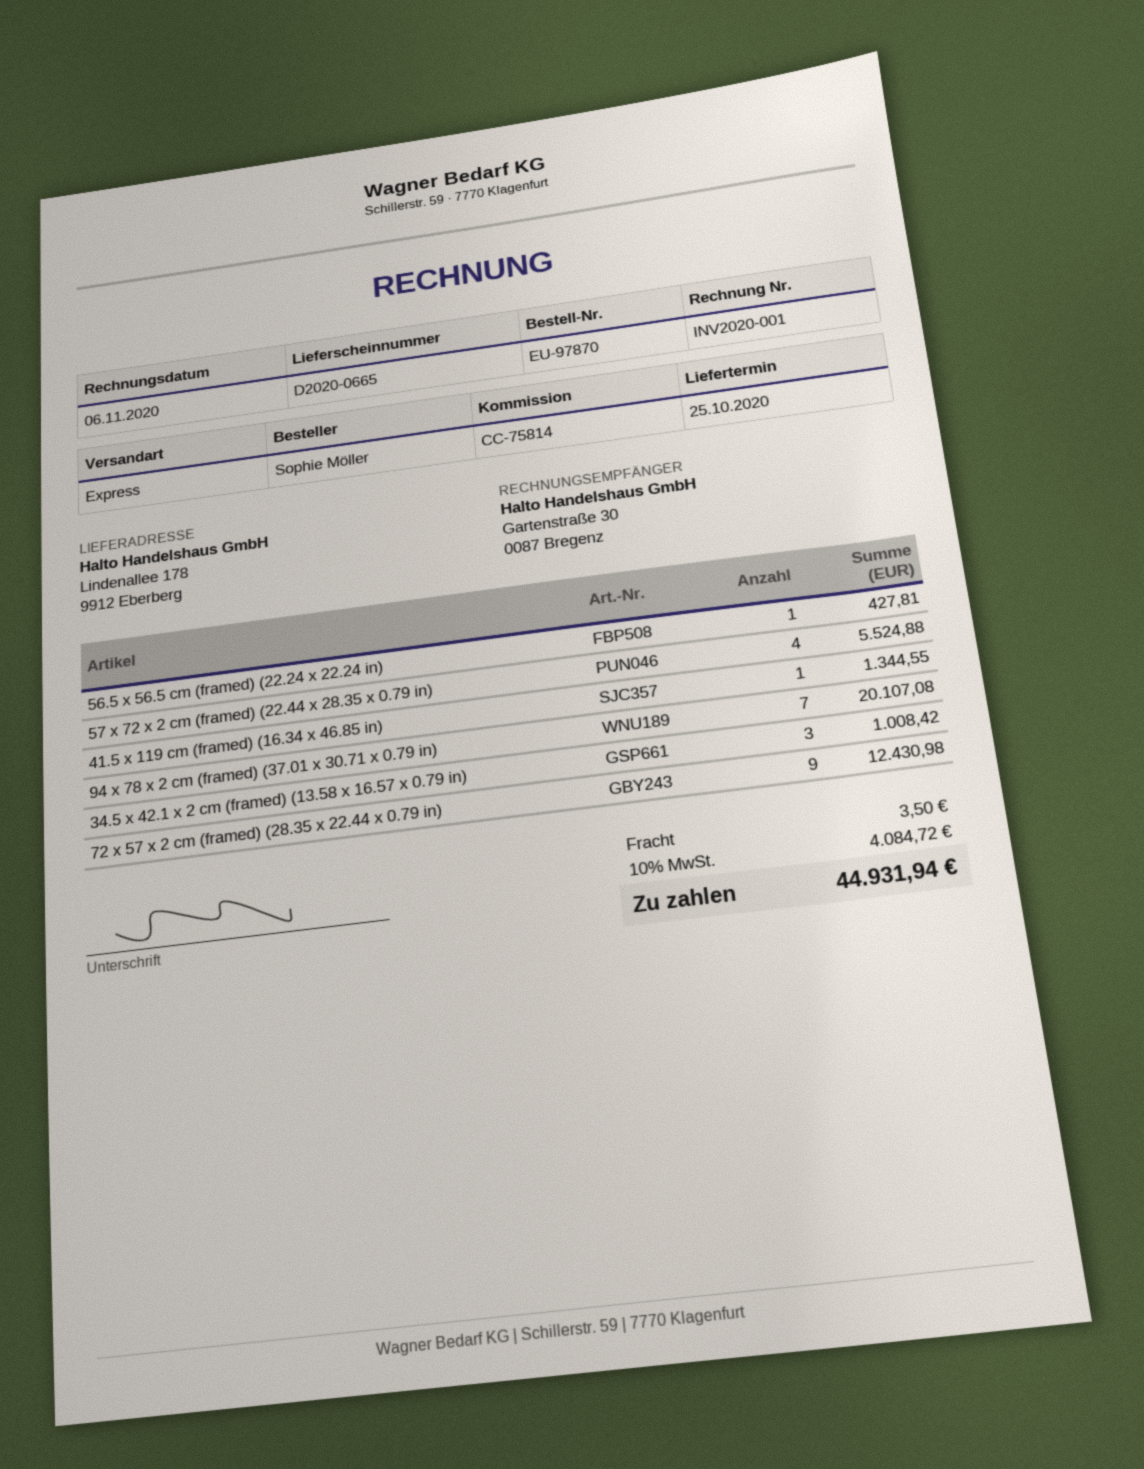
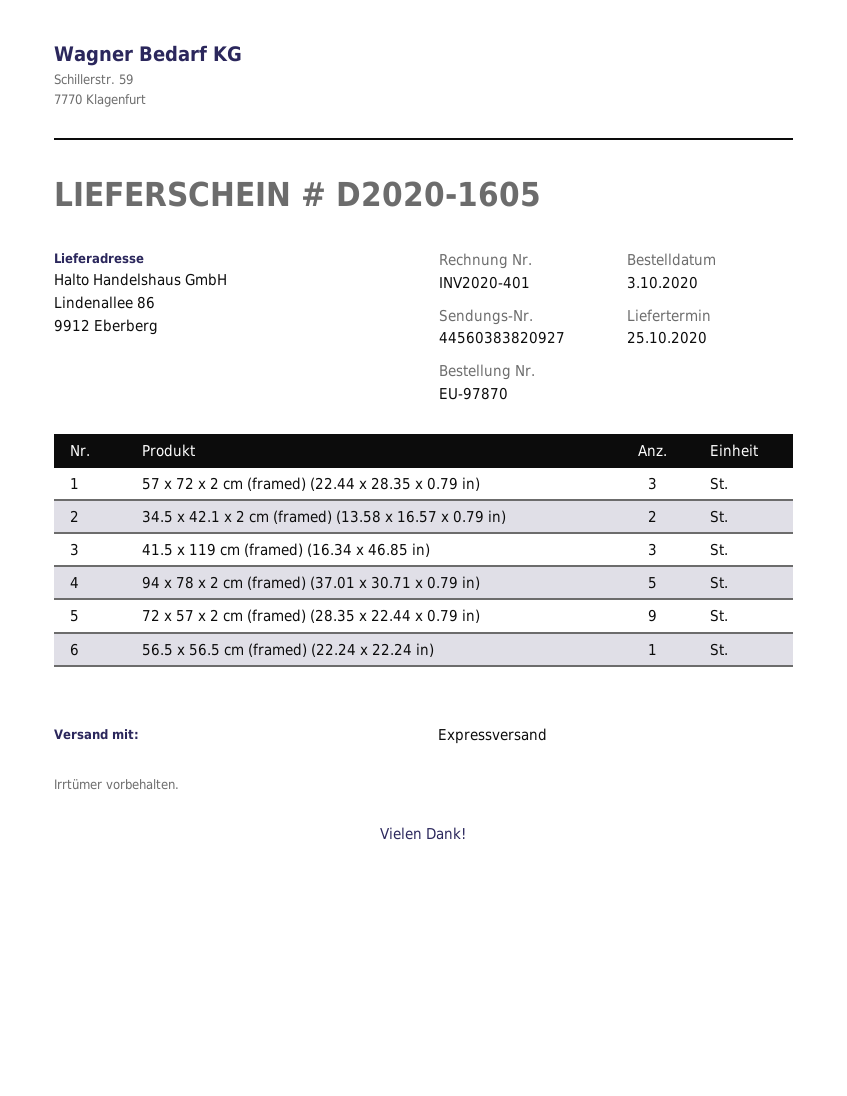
delivery note number: D2020-0665 -> D2020-1605
invoice number: INV2020-001 -> INV2020-401
ship to: Lindenallee 178, 9912 Eberberg -> Lindenallee 86, 9912 Eberberg
57 x 72 x 2 cm (framed) (22.44 x 28.35 x 0.79 in): 4 -> 3
41.5 x 119 cm (framed) (16.34 x 46.85 in): 1 -> 3
94 x 78 x 2 cm (framed) (37.01 x 30.71 x 0.79 in): 7 -> 5
34.5 x 42.1 x 2 cm (framed) (13.58 x 16.57 x 0.79 in): 3 -> 2

